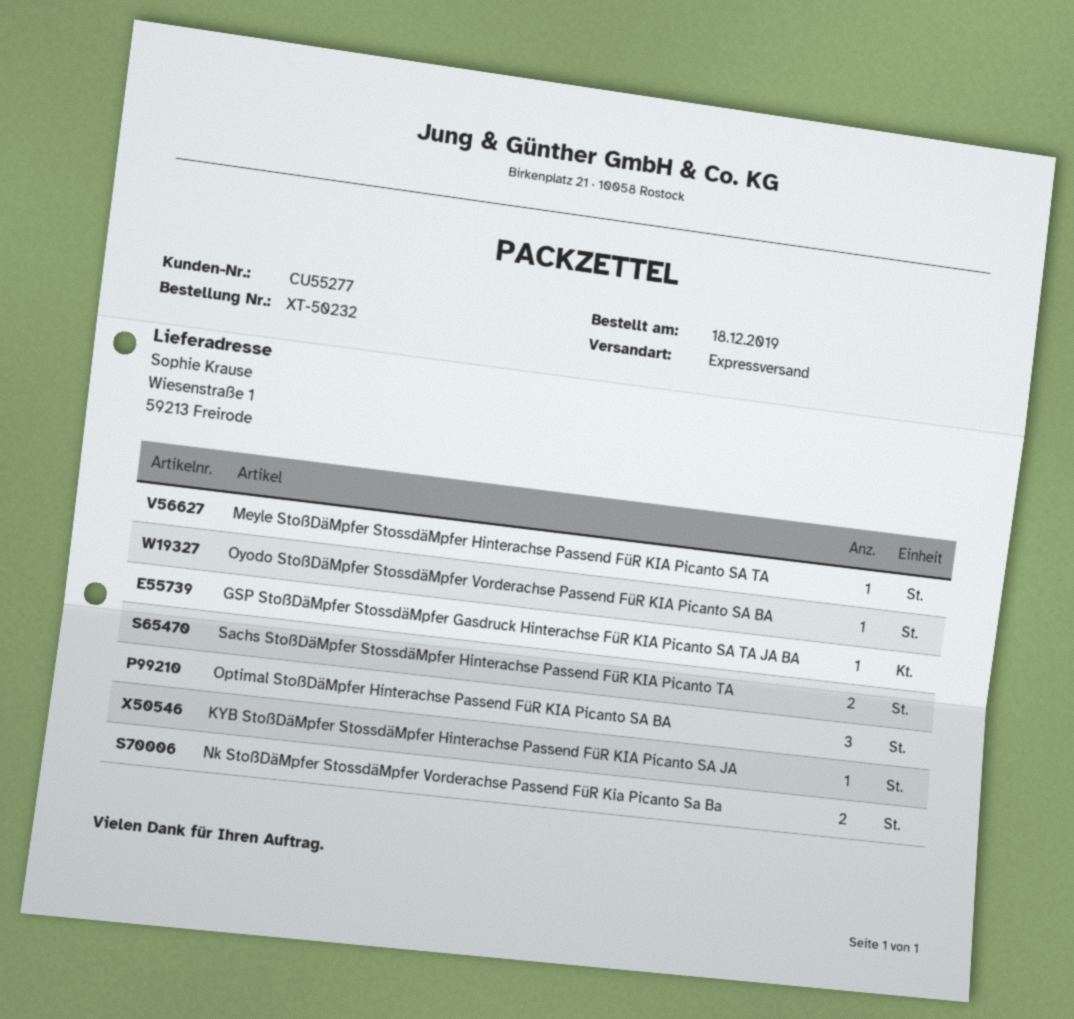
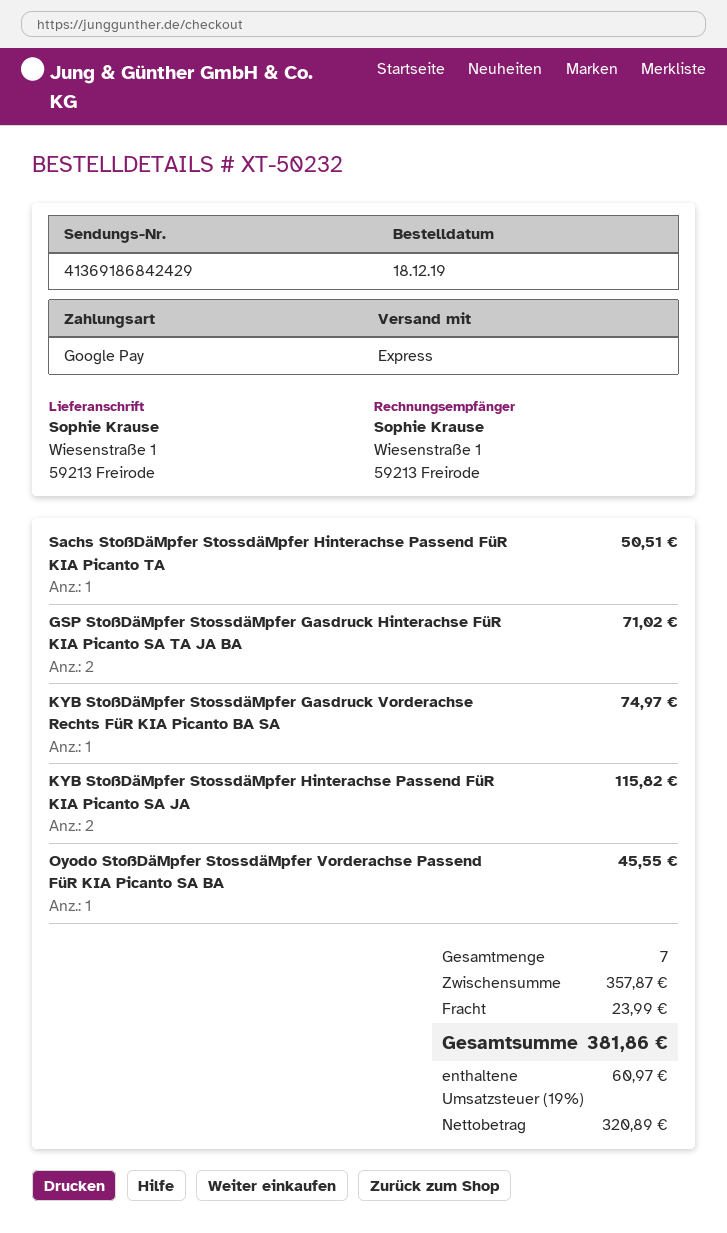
Meyle StoßDäMpfer StossdäMpfer Hinterachse Passend FüR KIA Picanto SA TA: 1 -> none
GSP StoßDäMpfer StossdäMpfer Gasdruck Hinterachse FüR KIA Picanto SA TA JA BA: 1 -> 2
Sachs StoßDäMpfer StossdäMpfer Hinterachse Passend FüR KIA Picanto TA: 2 -> 1
Optimal StoßDäMpfer Hinterachse Passend FüR KIA Picanto SA BA: 3 -> none
KYB StoßDäMpfer StossdäMpfer Hinterachse Passend FüR KIA Picanto SA JA: 1 -> 2
Nk StoßDäMpfer StossdäMpfer Vorderachse Passend FüR Kia Picanto Sa Ba: 2 -> none
KYB StoßDäMpfer StossdäMpfer Gasdruck Vorderachse Rechts FüR KIA Picanto BA SA: none -> 1

